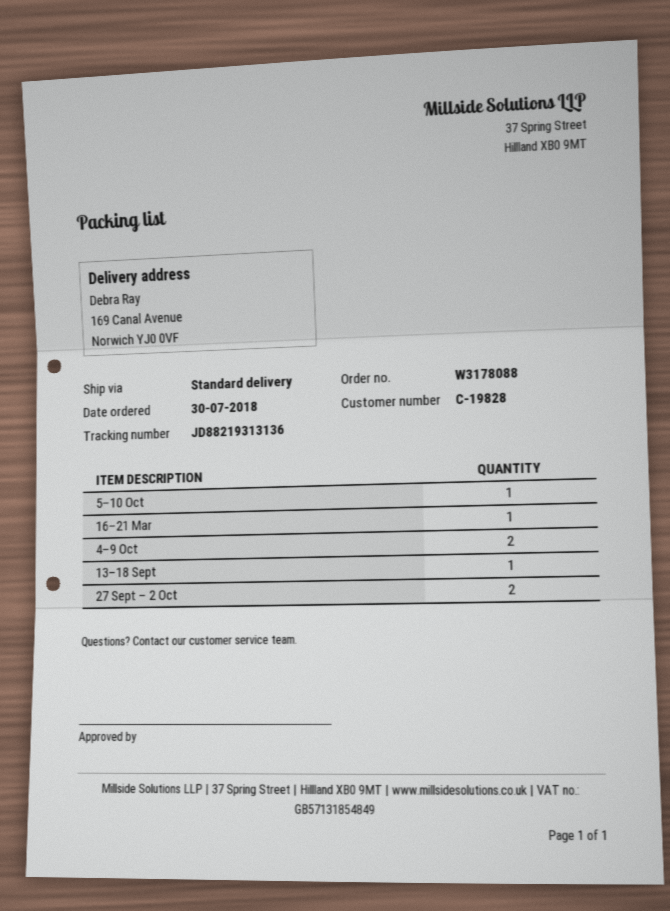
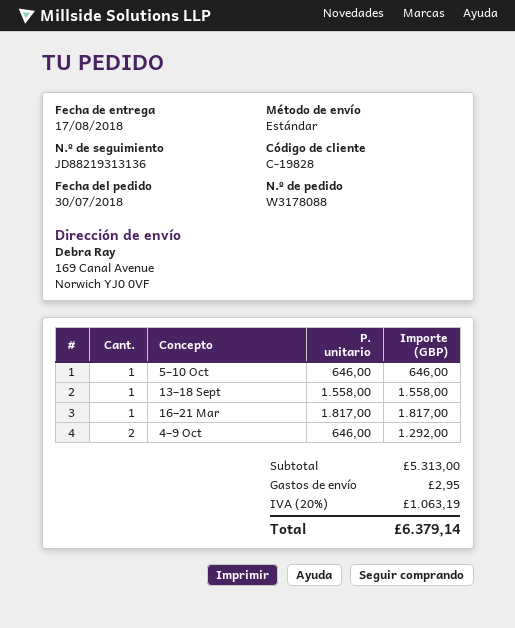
27 Sept – 2 Oct: 2 -> none

